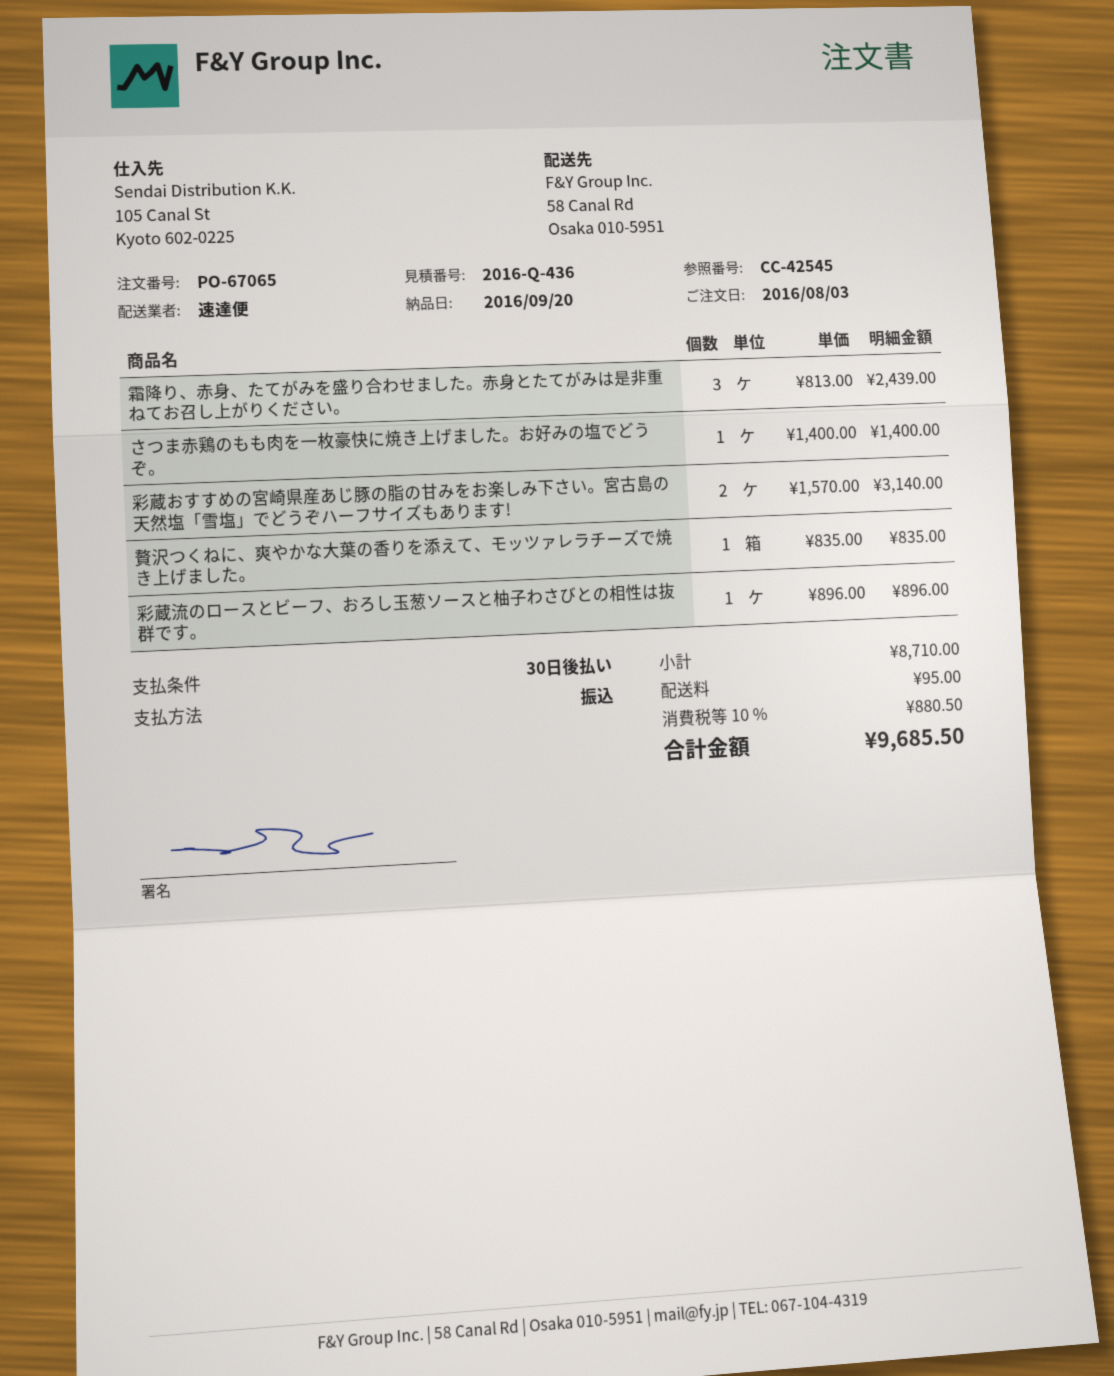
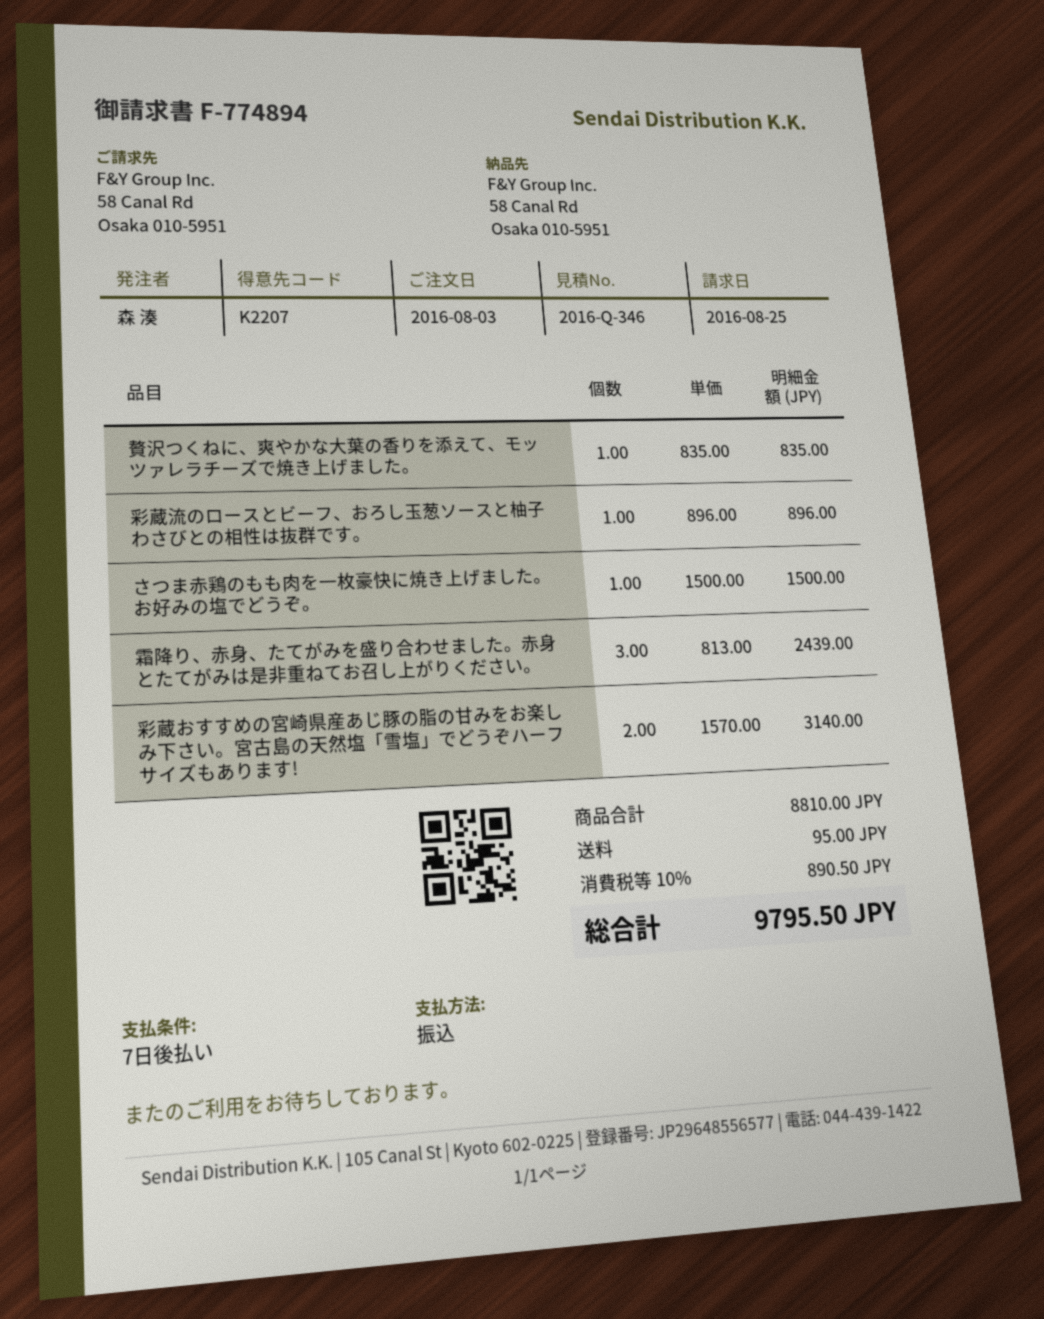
quote number: 2016-Q-436 -> 2016-Q-346
payment terms: 30 days -> 7 days
さつま赤鶏のもも肉を一枚豪快に焼き上げました。お好みの塩でどうぞ。: 1 x 1400.00 = 1400.00 -> 1 x 1500.00 = 1500.00
subtotal: 8710.00 -> 8810.00
tax: 10% = 880.50 -> 10% = 890.50
total: 9685.50 -> 9795.50

